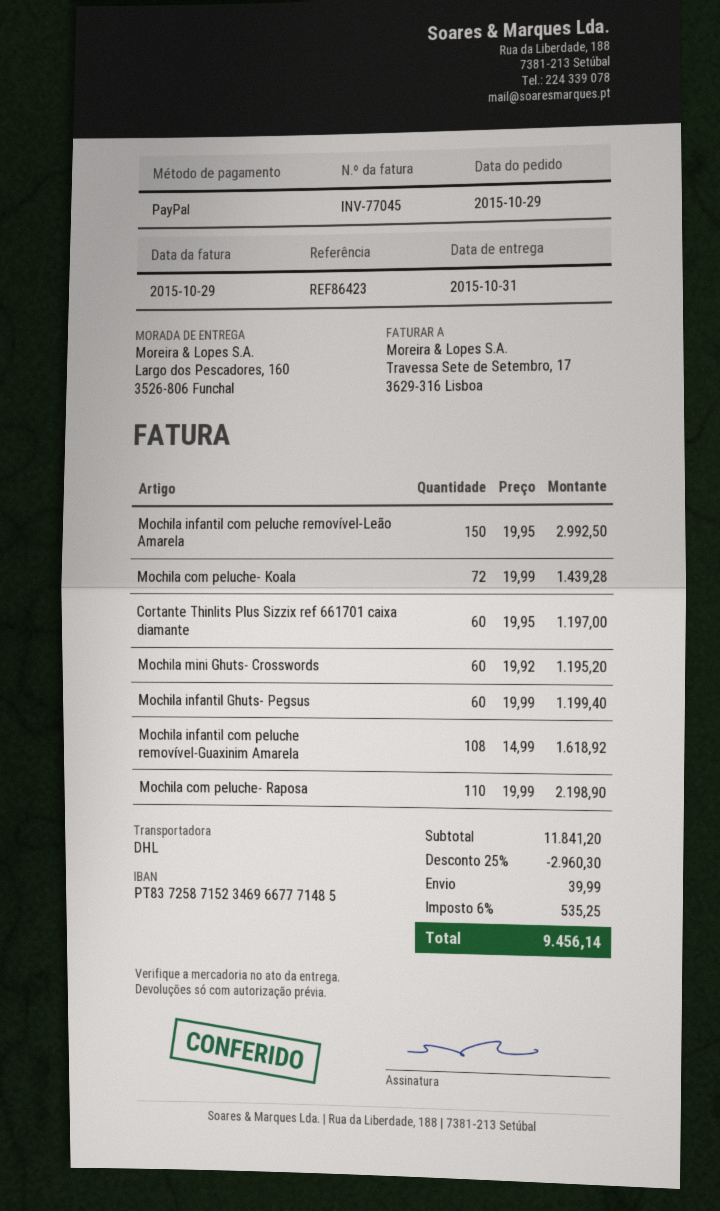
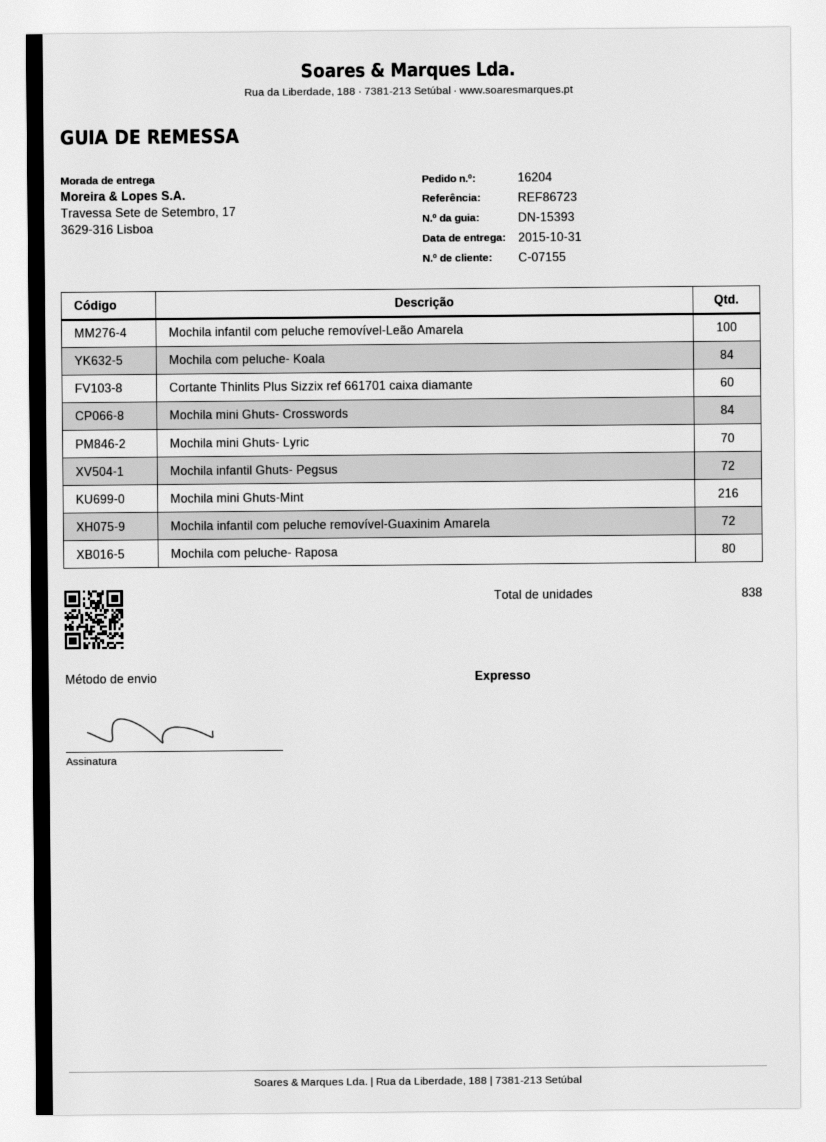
reference: REF86423 -> REF86723
shipping method: DHL -> express
ship to: Largo dos Pescadores, 160, 3526-806 Funchal -> Travessa Sete de Setembro, 17, 3629-316 Lisboa
Mochila infantil com peluche removível-Leão Amarela: 150 -> 100
Mochila com peluche- Koala: 72 -> 84
Mochila mini Ghuts- Crosswords: 60 -> 84
Mochila infantil Ghuts- Pegsus: 60 -> 72
Mochila infantil com peluche removível-Guaxinim Amarela: 108 -> 72
Mochila com peluche- Raposa: 110 -> 80
Mochila mini Ghuts- Lyric: none -> 70
Mochila mini Ghuts-Mint: none -> 216

